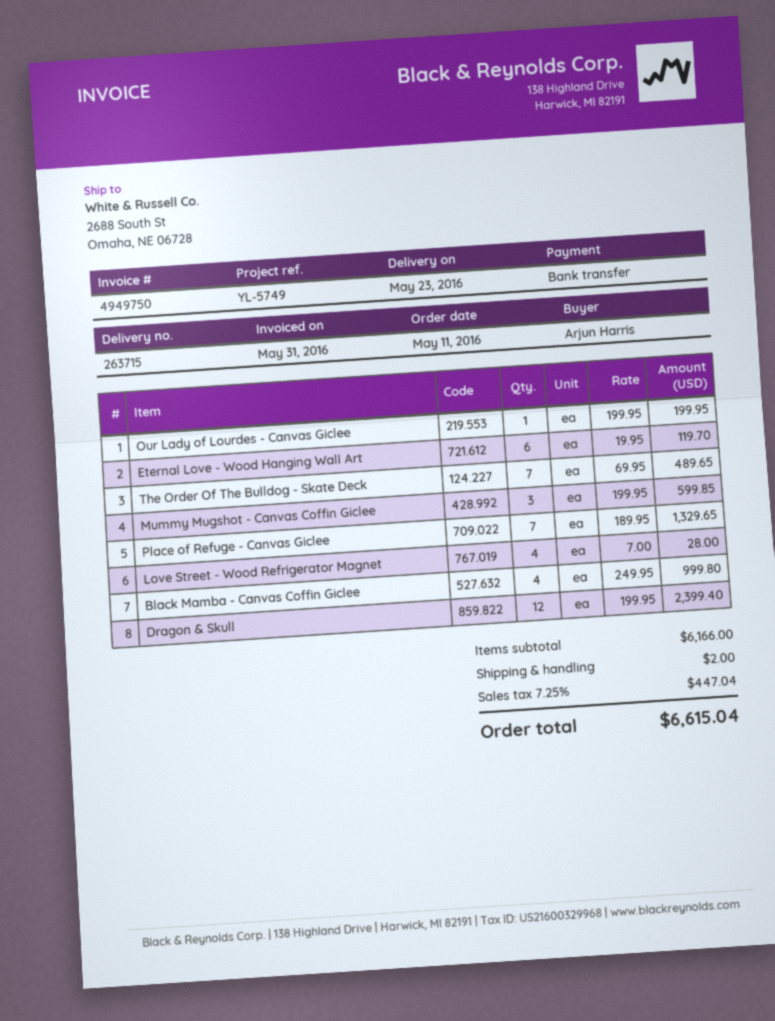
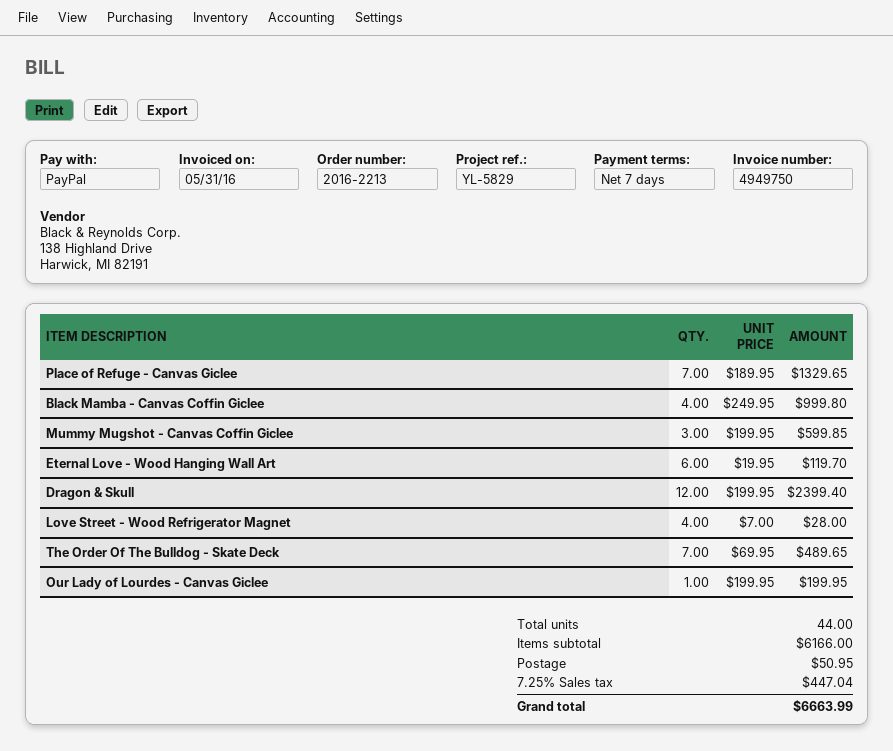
reference: YL-5749 -> YL-5829
payment method: bank transfer -> PayPal
shipping: 2.00 -> 50.95
total: 6615.04 -> 6663.99

